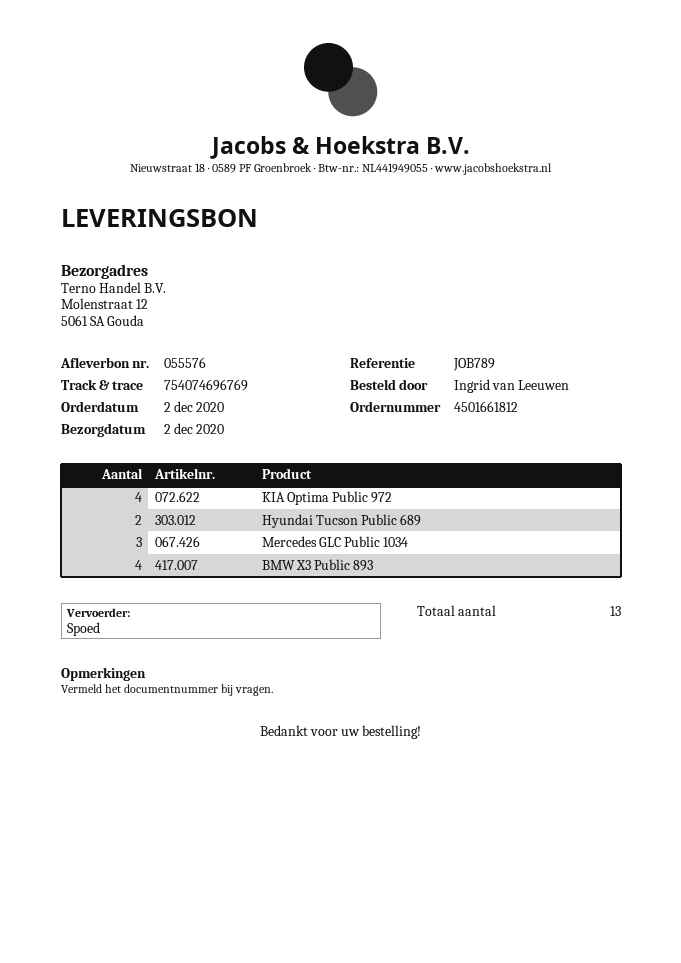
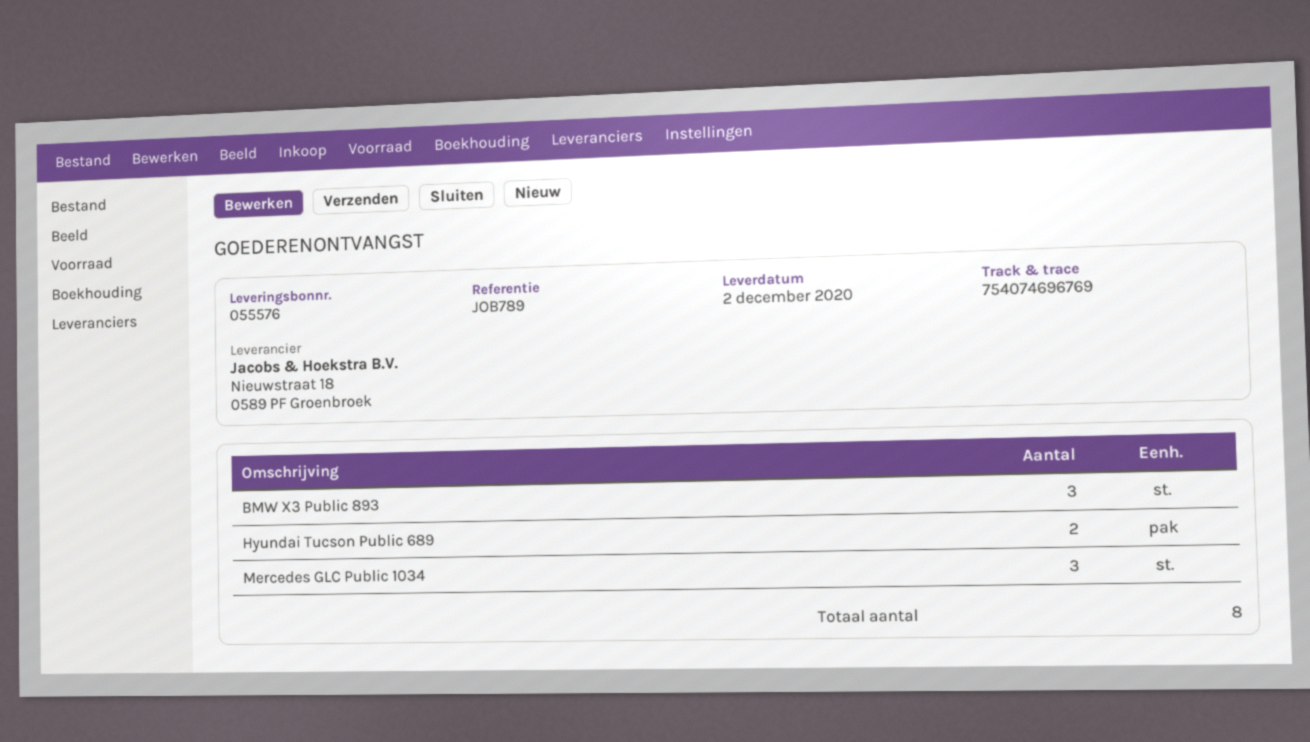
KIA Optima Public 972: 4 -> none
BMW X3 Public 893: 4 -> 3
total quantity: 13 -> 8

